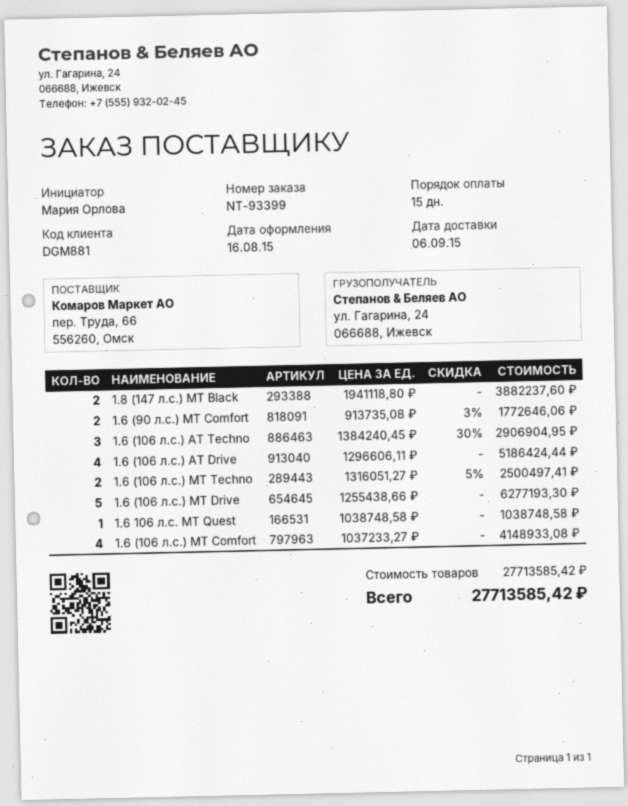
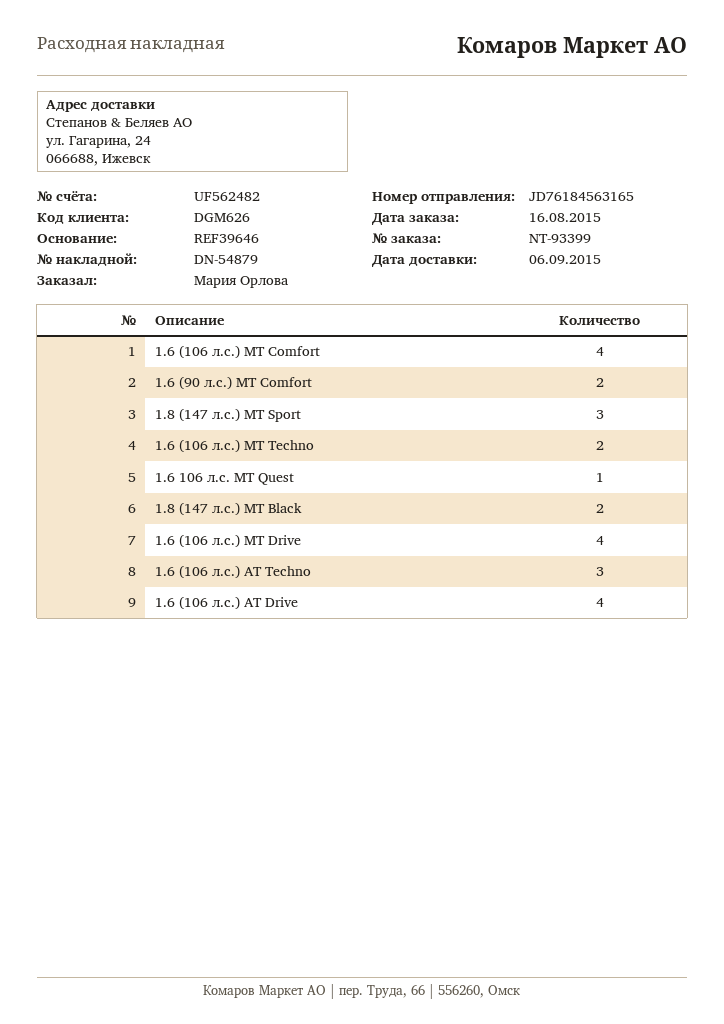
customer number: DGM881 -> DGM626
1.6 (106 л.с.) MT Drive: 5 -> 4
1.8 (147 л.с.) MT Sport: none -> 3

